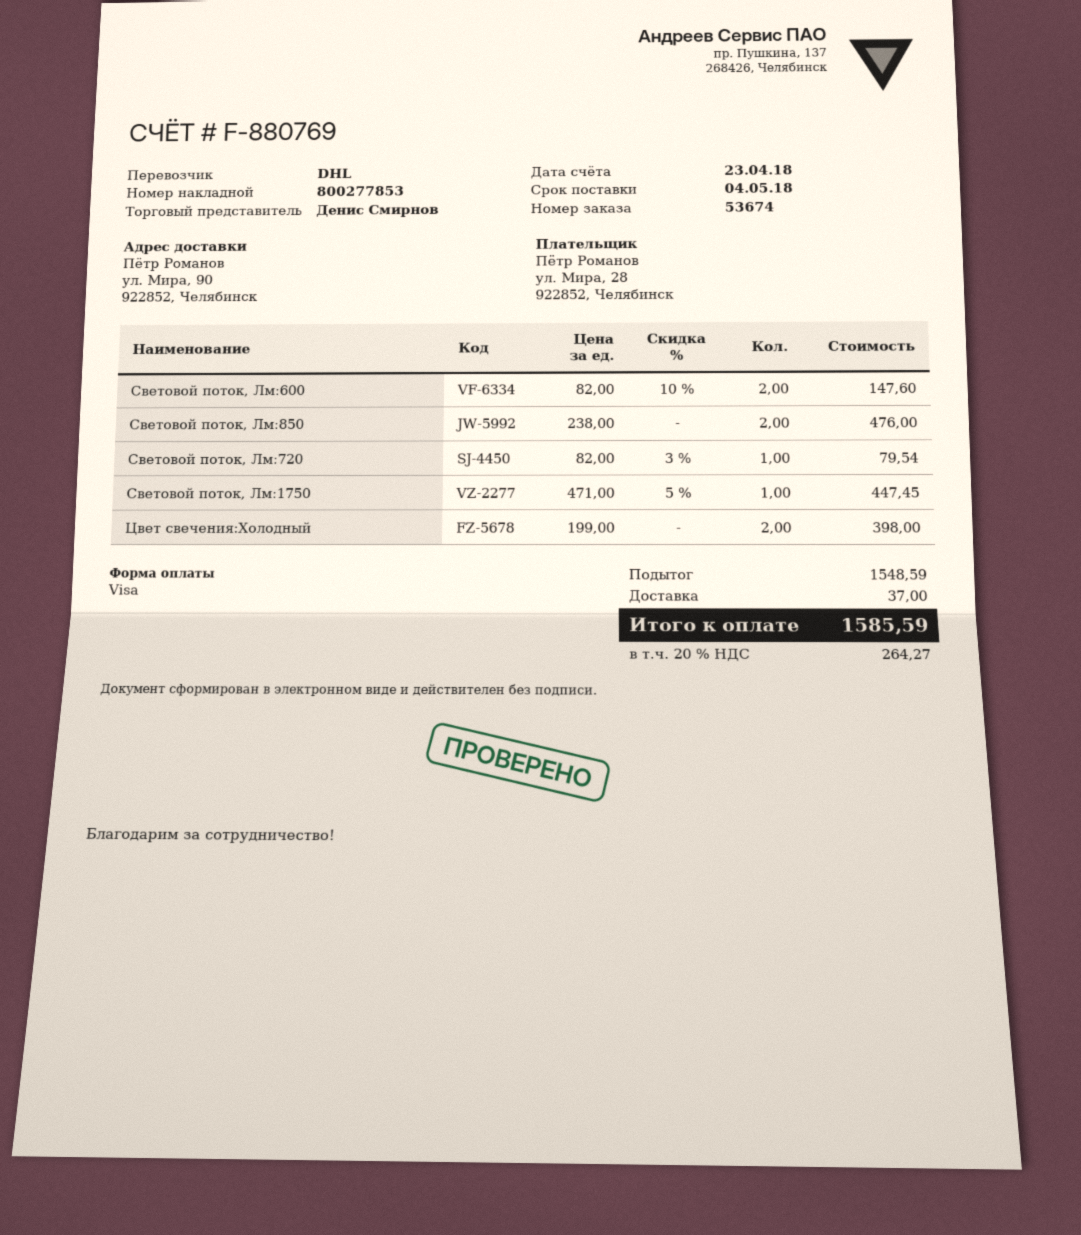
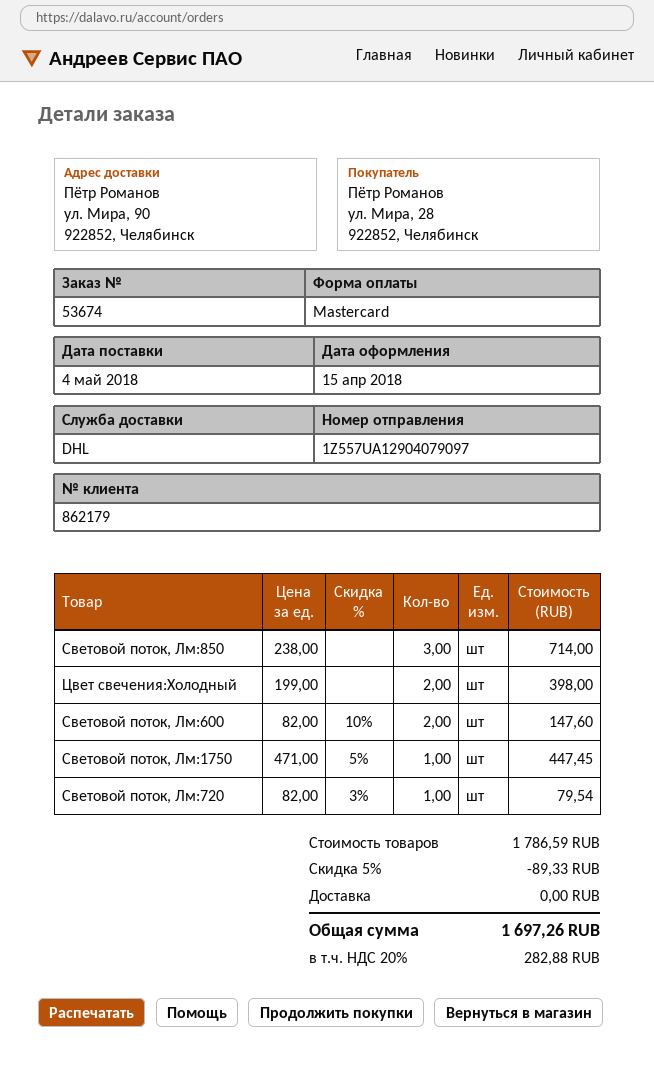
payment method: Visa -> Mastercard
Световой поток, Лм:850: 2 x 238.00 = 476.00 -> 3 x 238.00 = 714.00
subtotal: 1548.59 -> 1786.59
discount: none -> 5% = 89.33
shipping: 37.00 -> 0.00
tax: 20% = 264.27 -> 20% = 282.88
total: 1585.59 -> 1697.26

